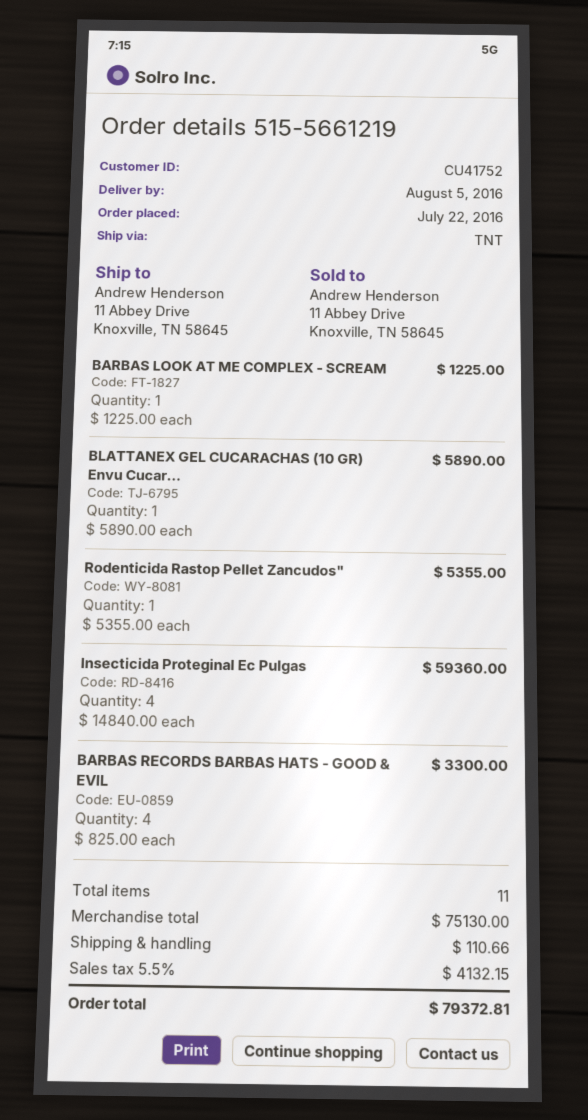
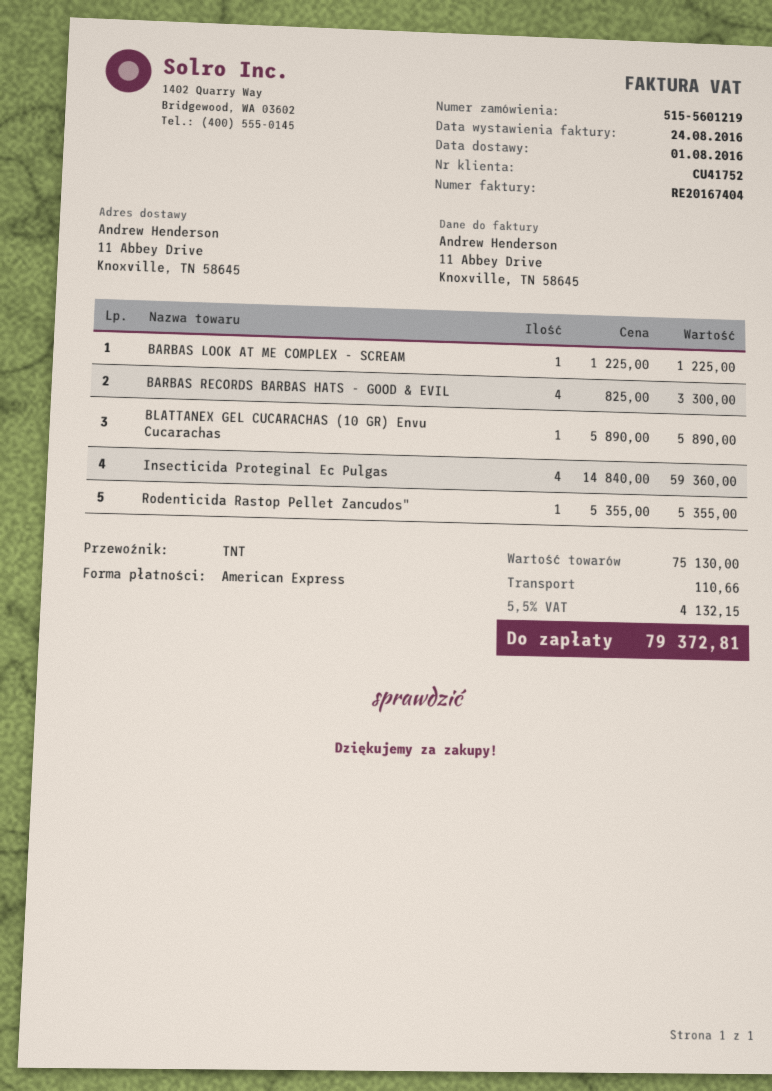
order number: 515-5661219 -> 515-5601219
delivery date: 2016-08-05 -> 2016-08-01

